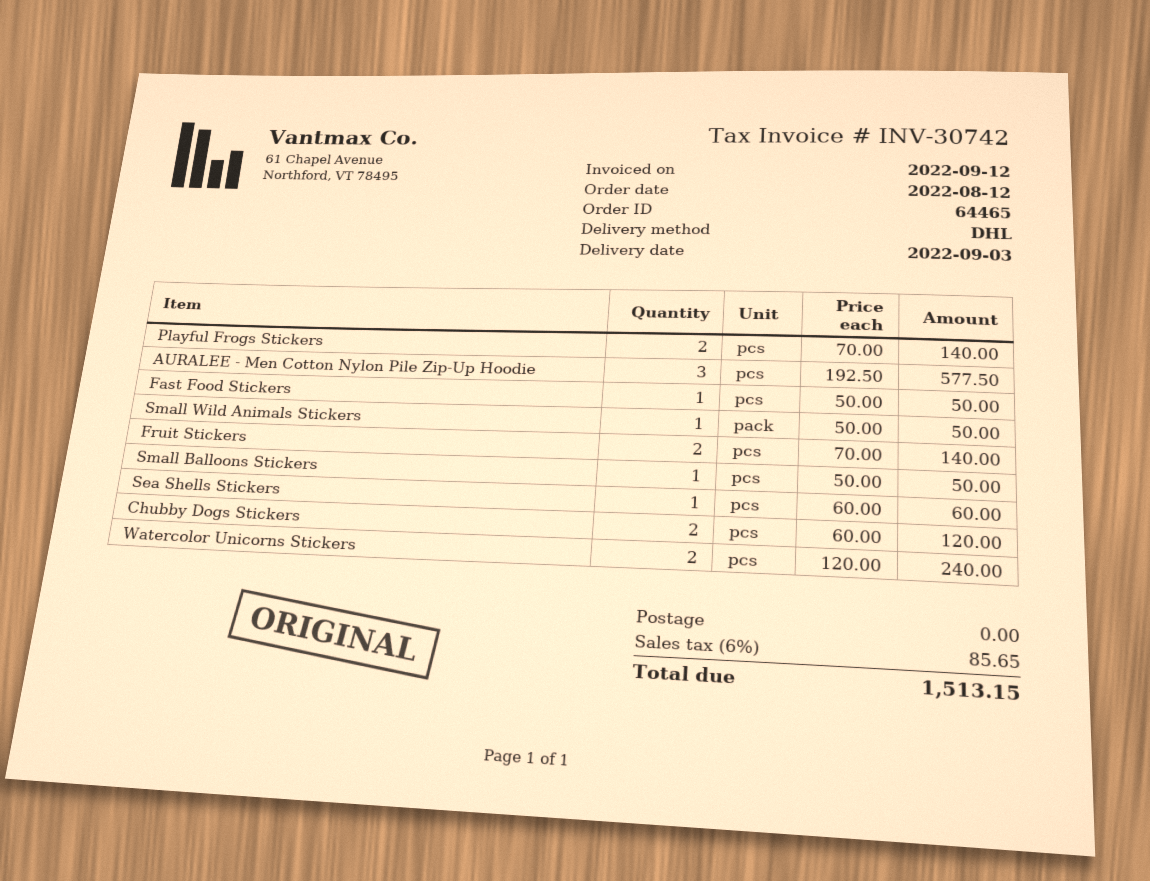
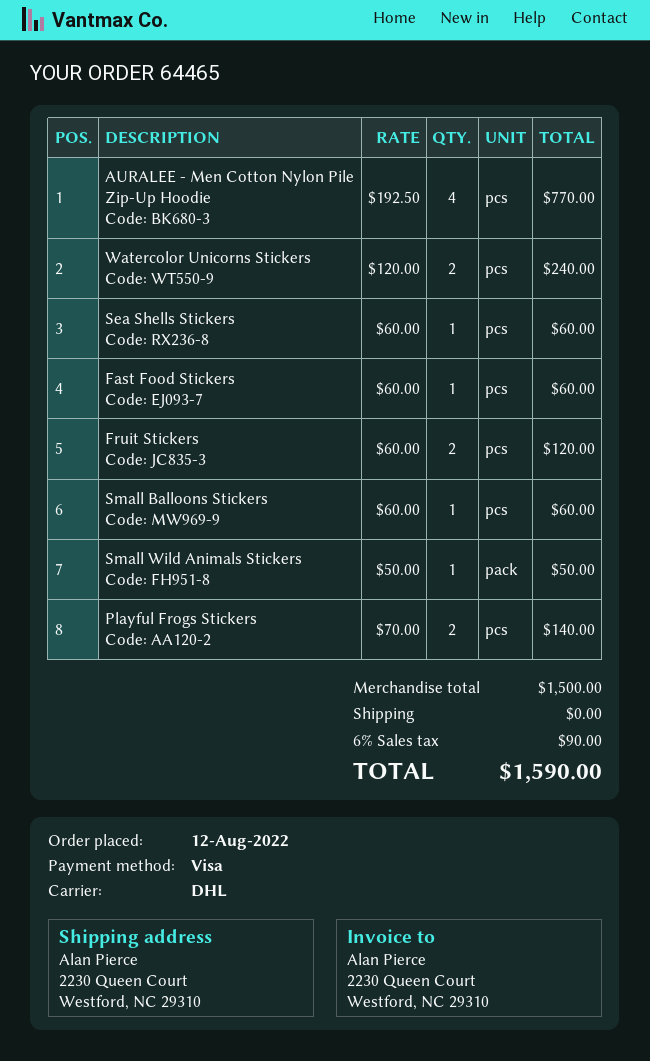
AURALEE - Men Cotton Nylon Pile Zip-Up Hoodie: 3 x 192.50 = 577.50 -> 4 x 192.50 = 770.00
Fast Food Stickers: 1 x 50.00 = 50.00 -> 1 x 60.00 = 60.00
Fruit Stickers: 2 x 70.00 = 140.00 -> 2 x 60.00 = 120.00
Small Balloons Stickers: 1 x 50.00 = 50.00 -> 1 x 60.00 = 60.00
Chubby Dogs Stickers: 2 x 60.00 = 120.00 -> none
tax: 6% = 85.65 -> 6% = 90.00
total: 1513.15 -> 1590.00

